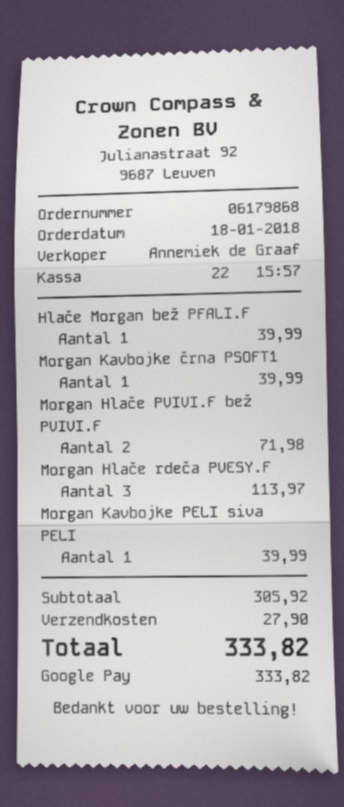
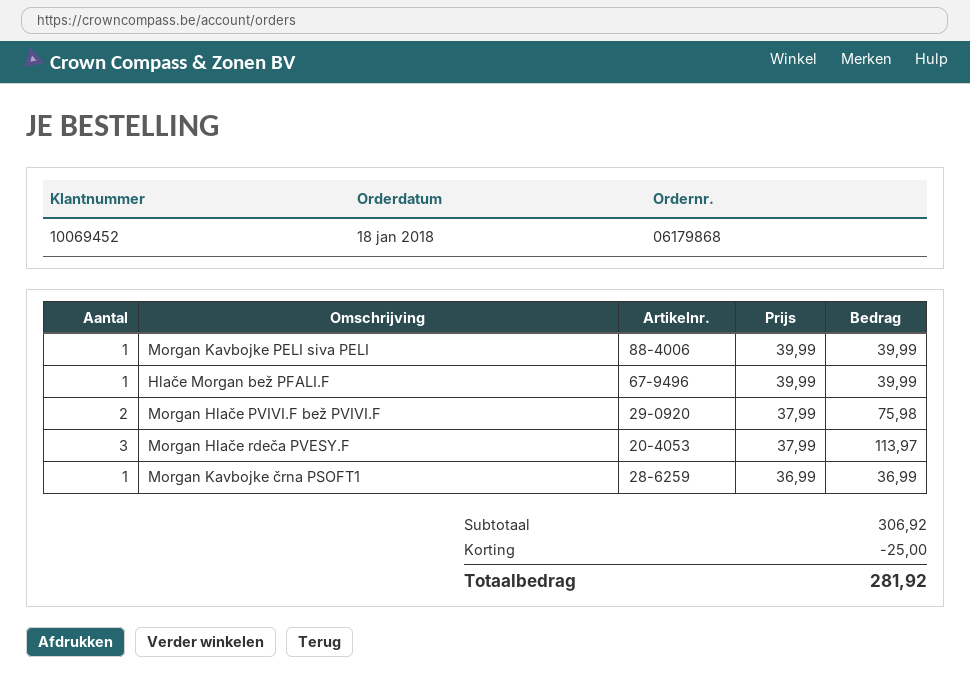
Morgan Kavbojke črna PSOFT1: 1 for 39.99 -> 1 for 36.99
Morgan Hlače PVIVI.F bež PVIVI.F: 2 for 71.98 -> 2 for 75.98
subtotal: 305.92 -> 306.92
discount: none -> 25.00
shipping: 27.90 -> none
total: 333.82 -> 281.92

